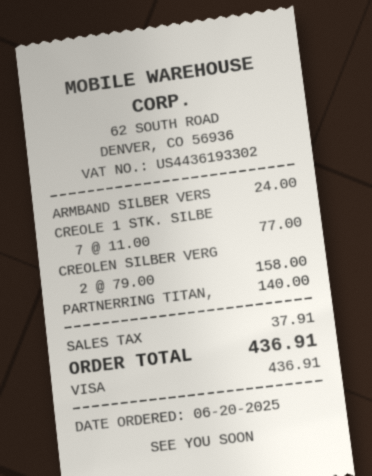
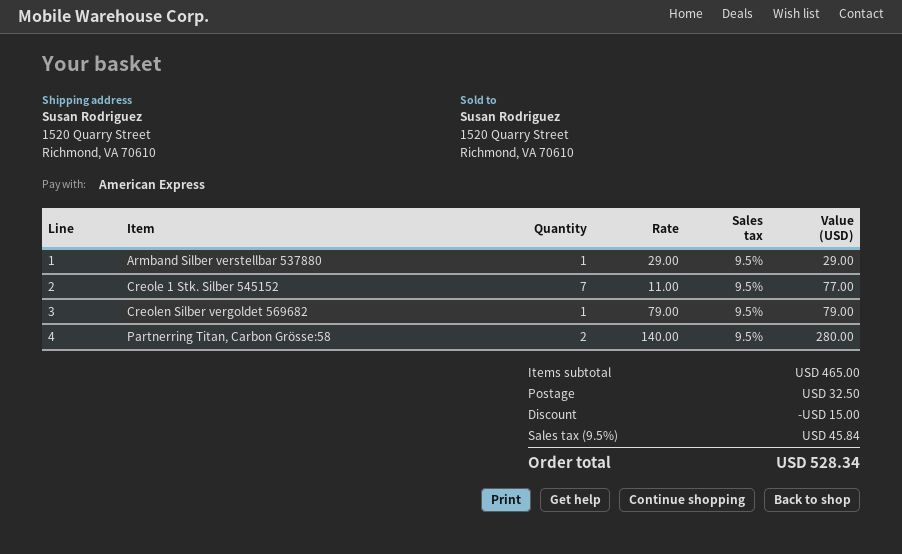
payment method: Visa -> American Express
ARMBAND SILBER VERS: 1 x 24.00 = 24.00 -> 1 x 29.00 = 29.00
CREOLEN SILBER VERG: 2 x 79.00 = 158.00 -> 1 x 79.00 = 79.00
PARTNERRING TITAN,: 1 x 140.00 = 140.00 -> 2 x 140.00 = 280.00
discount: none -> 15.00
shipping: none -> 32.50
tax: 37.91 -> 45.84
total: 436.91 -> 528.34

